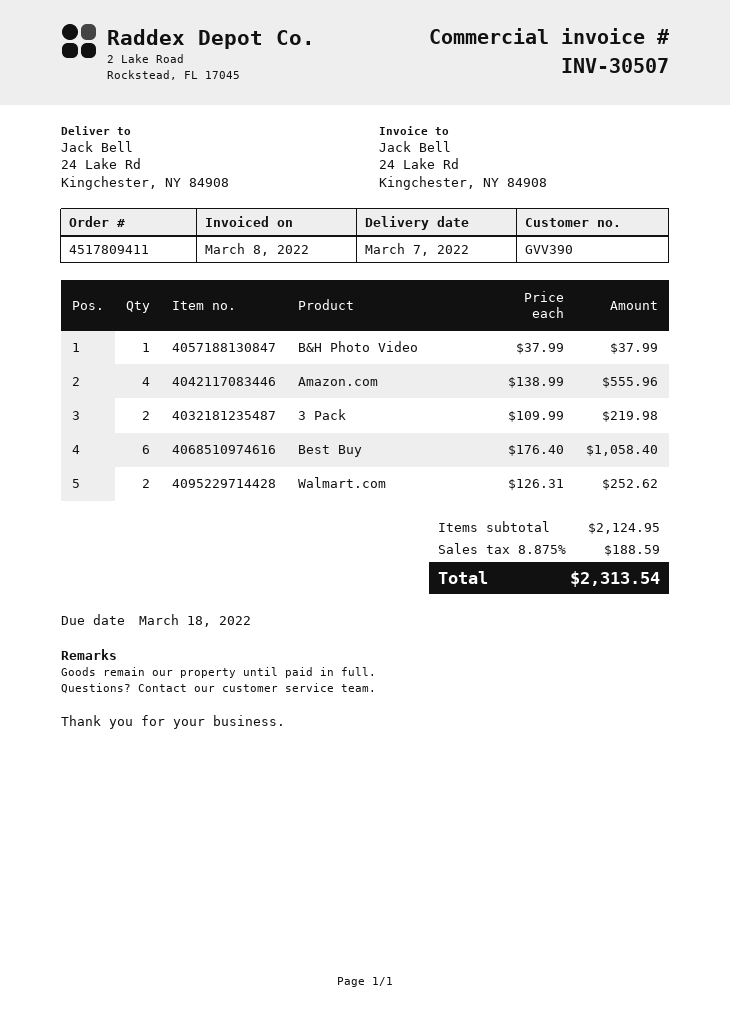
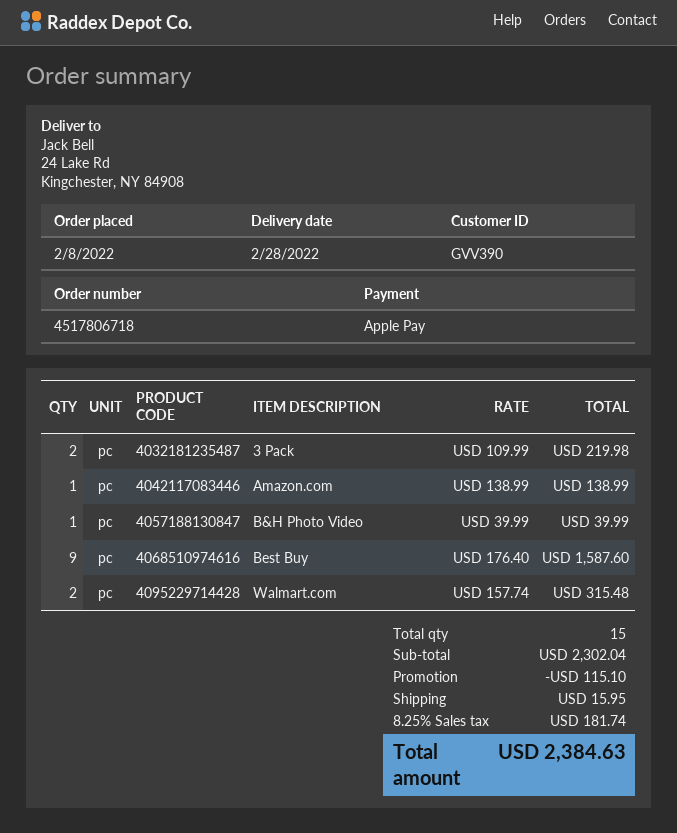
order number: 4517809411 -> 4517806718
delivery date: 2022-03-07 -> 2022-02-28
B&H Photo Video: 1 x 37.99 = 37.99 -> 1 x 39.99 = 39.99
Amazon.com: 4 x 138.99 = 555.96 -> 1 x 138.99 = 138.99
Best Buy: 6 x 176.40 = 1058.40 -> 9 x 176.40 = 1587.60
Walmart.com: 2 x 126.31 = 252.62 -> 2 x 157.74 = 315.48
subtotal: 2124.95 -> 2302.04
discount: none -> 115.10
shipping: none -> 15.95
tax: 8.875% = 188.59 -> 8.25% = 181.74
total: 2313.54 -> 2384.63

